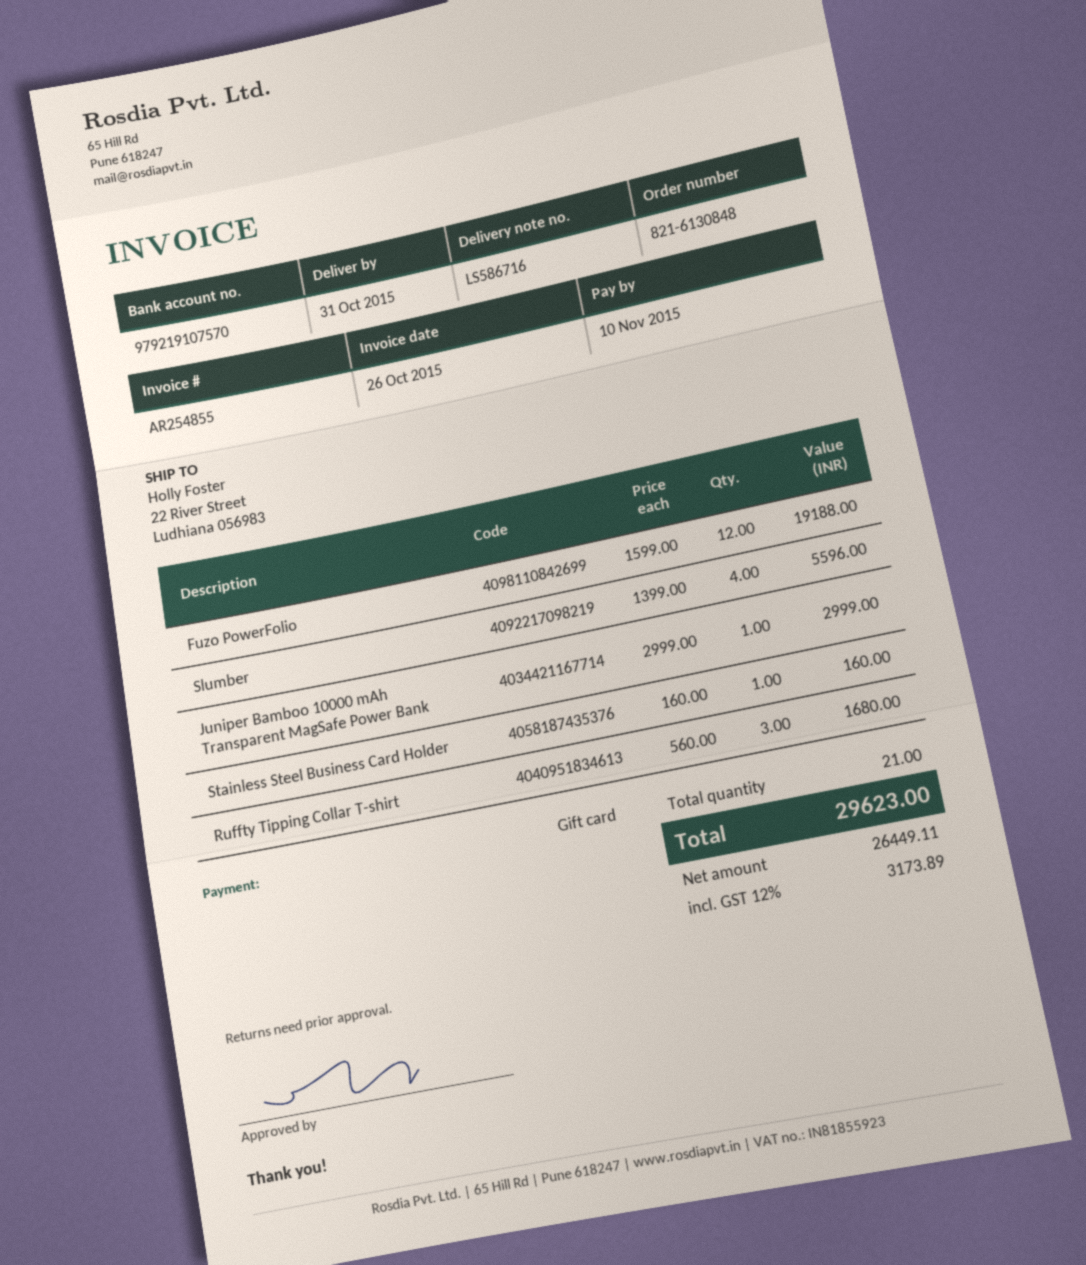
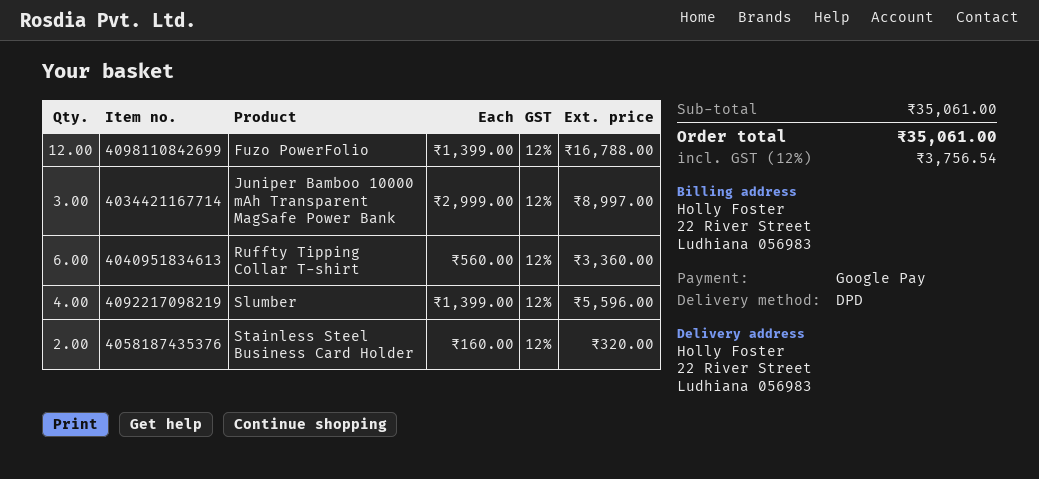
payment method: gift card -> Google Pay
Fuzo PowerFolio: 12 x 1599.00 = 19188.00 -> 12 x 1399.00 = 16788.00
Juniper Bamboo 10000 mAh Transparent MagSafe Power Bank: 1 x 2999.00 = 2999.00 -> 3 x 2999.00 = 8997.00
Stainless Steel Business Card Holder: 1 x 160.00 = 160.00 -> 2 x 160.00 = 320.00
Ruffty Tipping Collar T-shirt: 3 x 560.00 = 1680.00 -> 6 x 560.00 = 3360.00
tax: 12% = 3173.89 -> 12% = 3756.54
total: 29623.00 -> 35061.00

